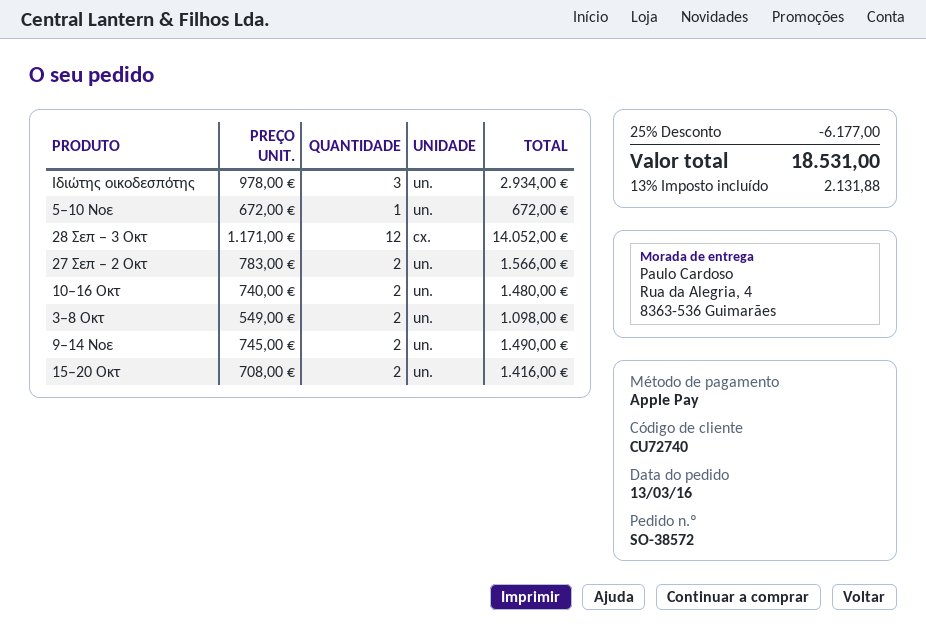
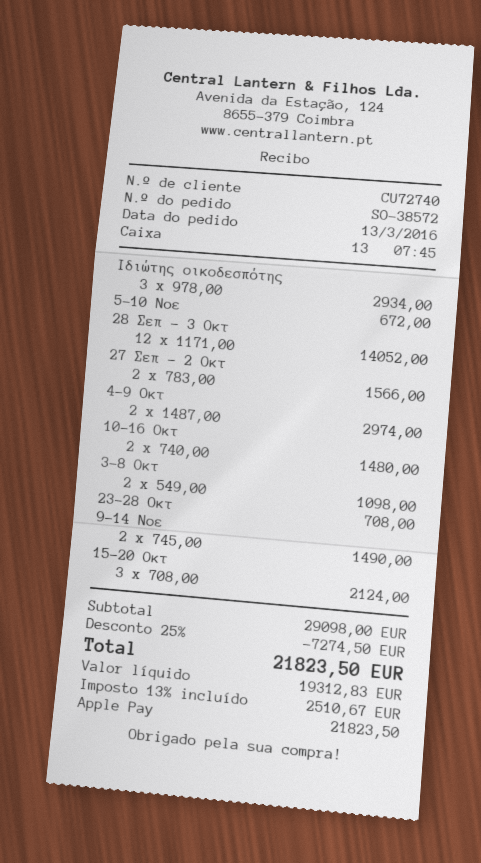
15–20 Οκτ: 2 x 708.00 = 1416.00 -> 3 x 708.00 = 2124.00
4–9 Οκτ: none -> 2 x 1487.00 = 2974.00
23–28 Οκτ: none -> 1 x 708.00 = 708.00
discount: 25% = 6177.00 -> 25% = 7274.50
tax: 13% = 2131.88 -> 13% = 2510.67
total: 18531.00 -> 21823.50

